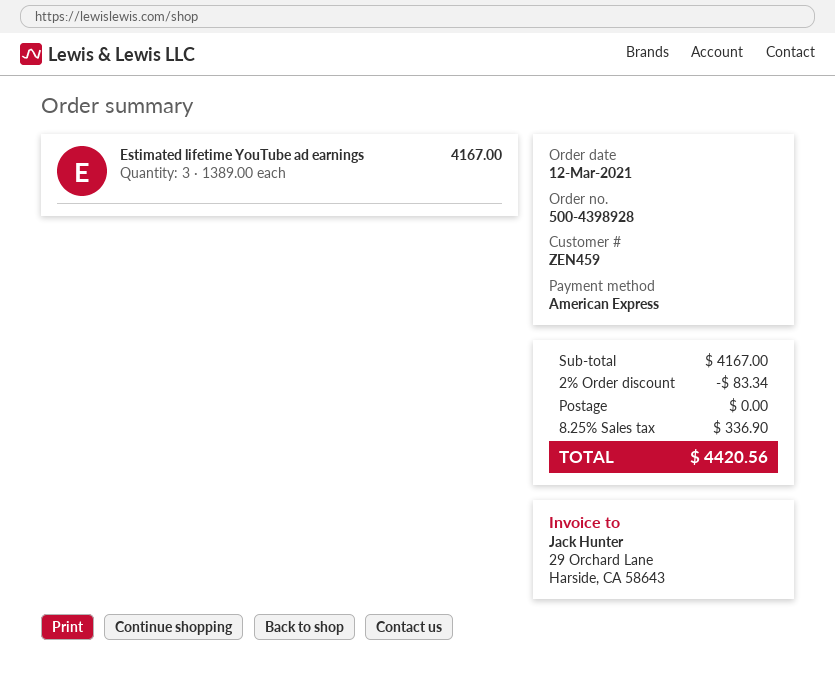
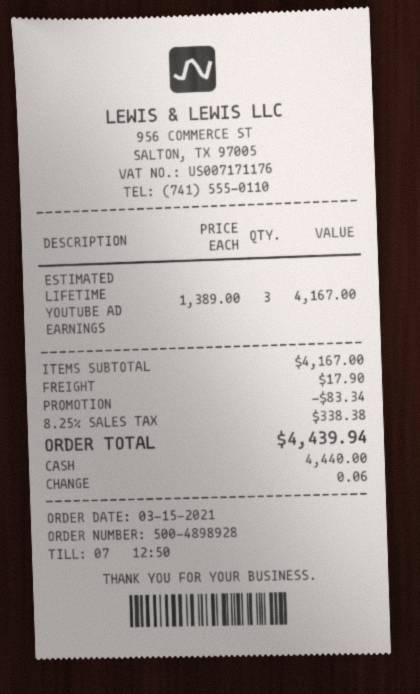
order number: 500-4398928 -> 500-4898928
order date: 2021-03-12 -> 2021-03-15
payment method: American Express -> cash
shipping: 0.00 -> 17.90
tax: 8.25% = 336.90 -> 8.25% = 338.38
total: 4420.56 -> 4439.94

